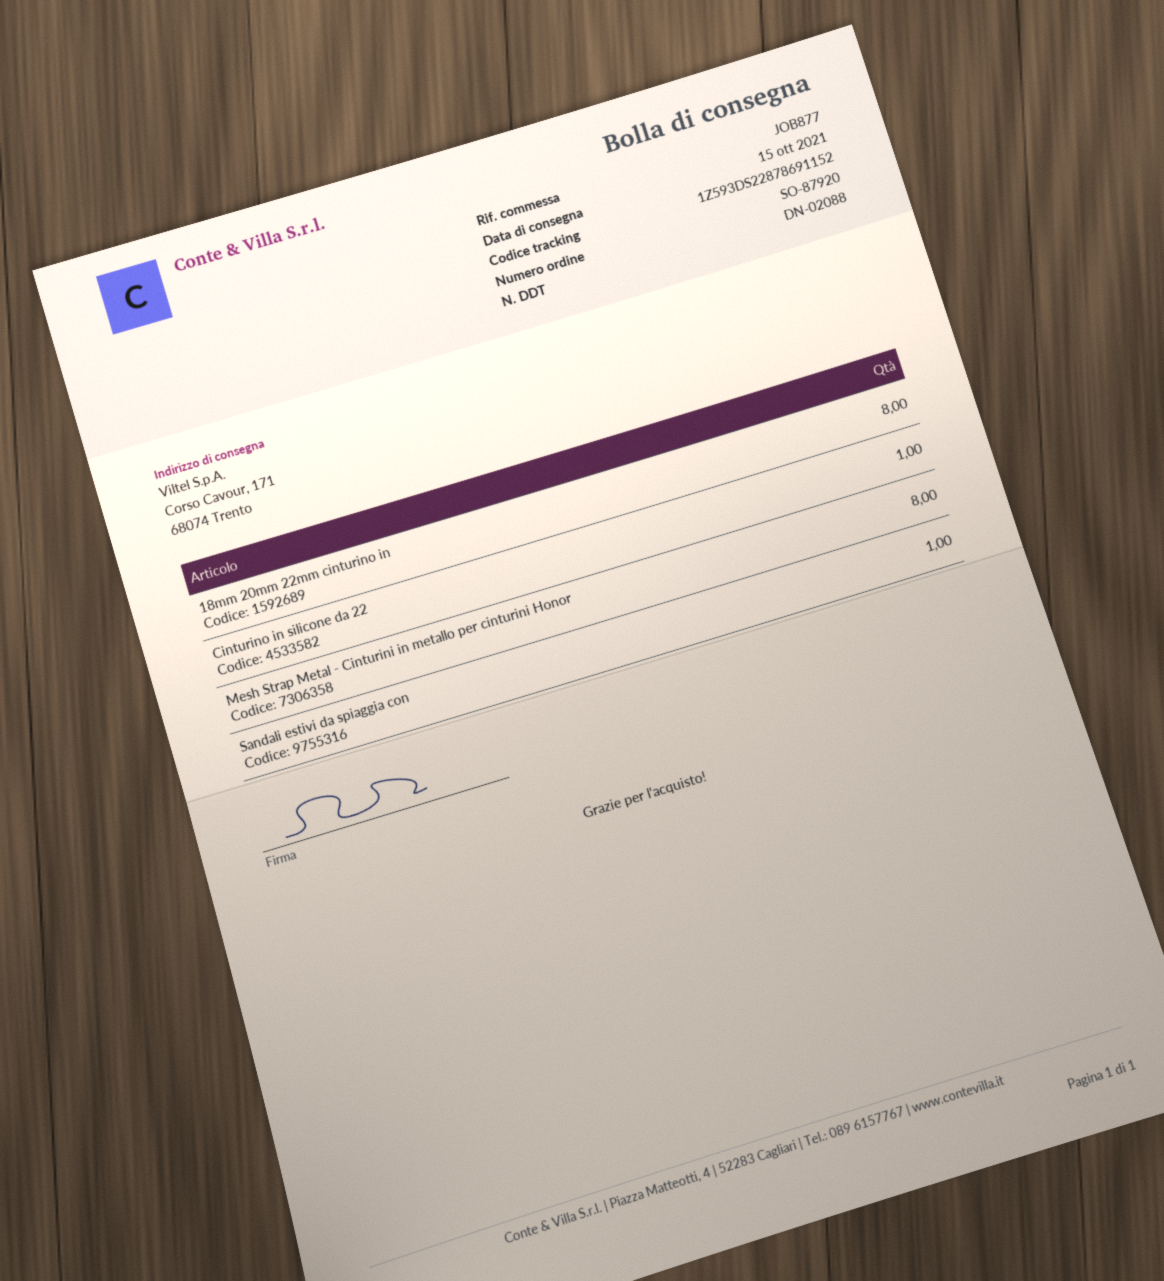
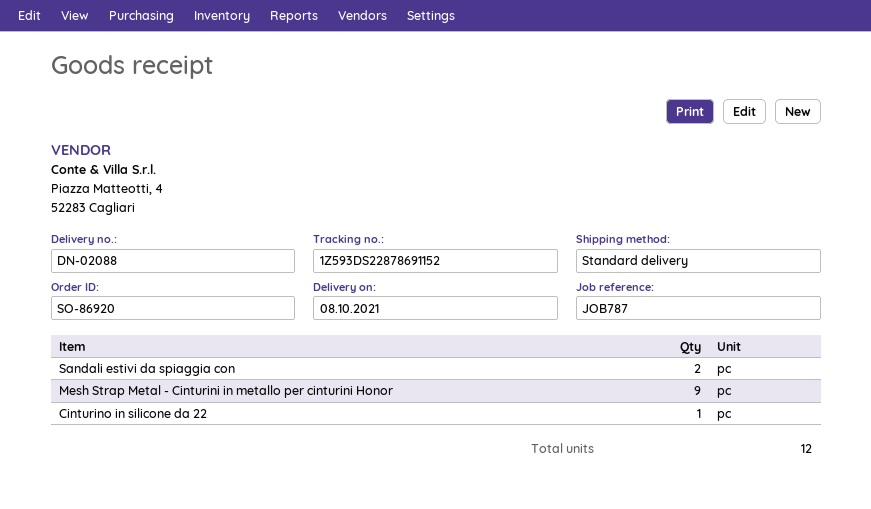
order number: SO-87920 -> SO-86920
delivery date: 2021-10-15 -> 2021-10-08
reference: JOB877 -> JOB787
18mm 20mm 22mm cinturino in: 8 -> none
Mesh Strap Metal - Cinturini in metallo per cinturini Honor: 8 -> 9
Sandali estivi da spiaggia con: 1 -> 2

